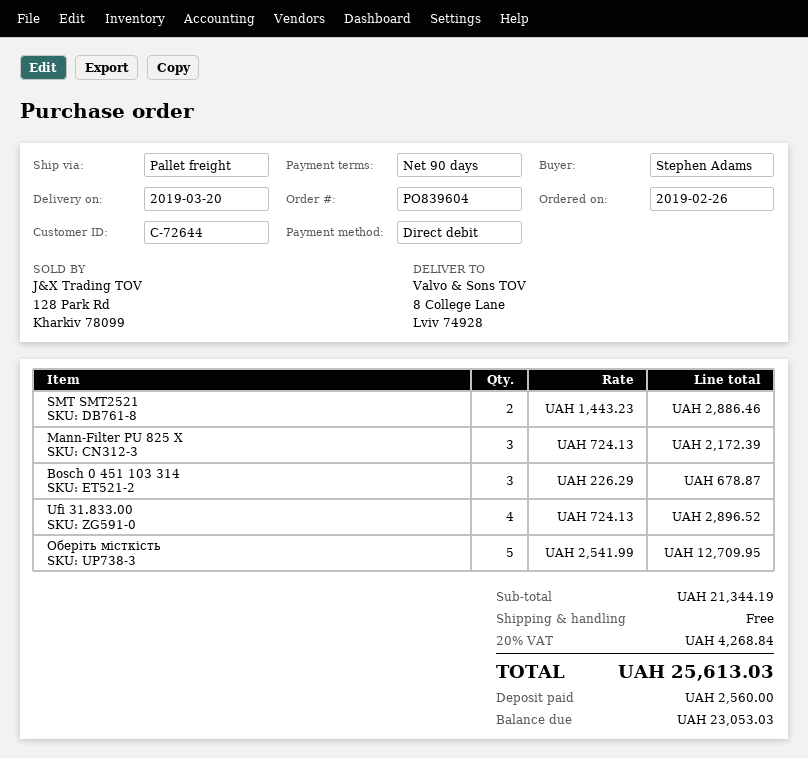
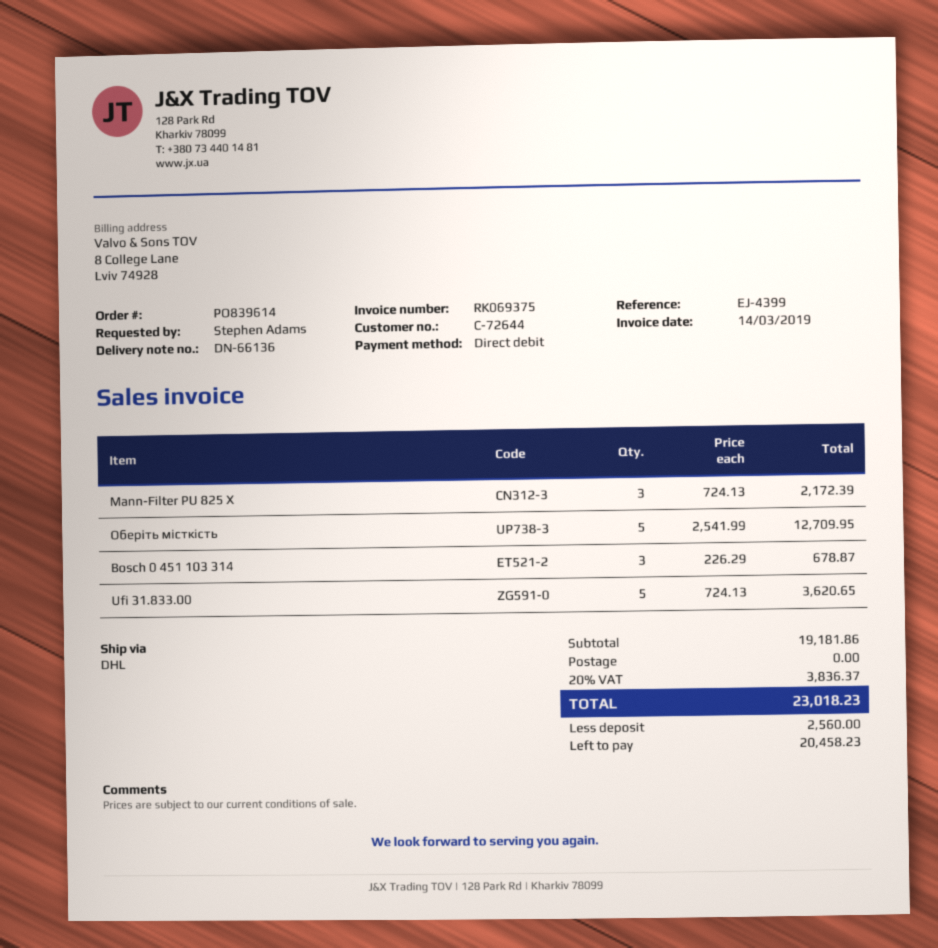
order number: PO839604 -> PO839614
shipping method: pallet freight -> DHL
SMT SMT2521: 2 x 1443.23 = 2886.46 -> none
Ufi 31.833.00: 4 x 724.13 = 2896.52 -> 5 x 724.13 = 3620.65
subtotal: 21344.19 -> 19181.86
tax: 20% = 4268.84 -> 20% = 3836.37
total: 25613.03 -> 23018.23
balance: 23053.03 -> 20458.23

